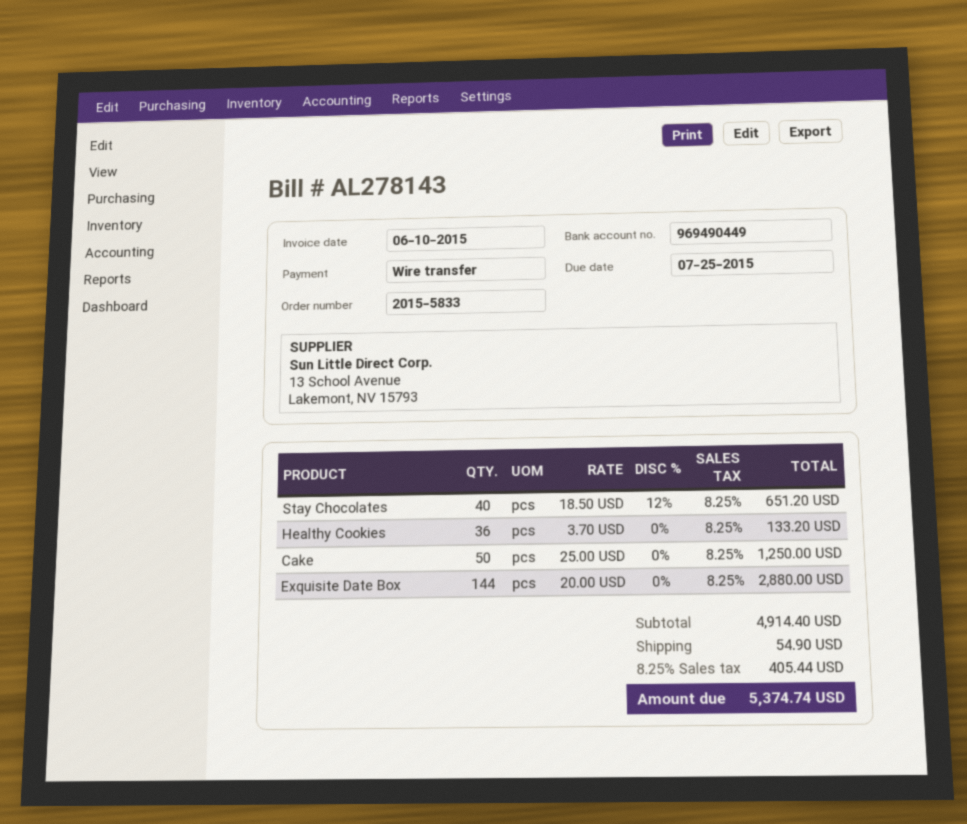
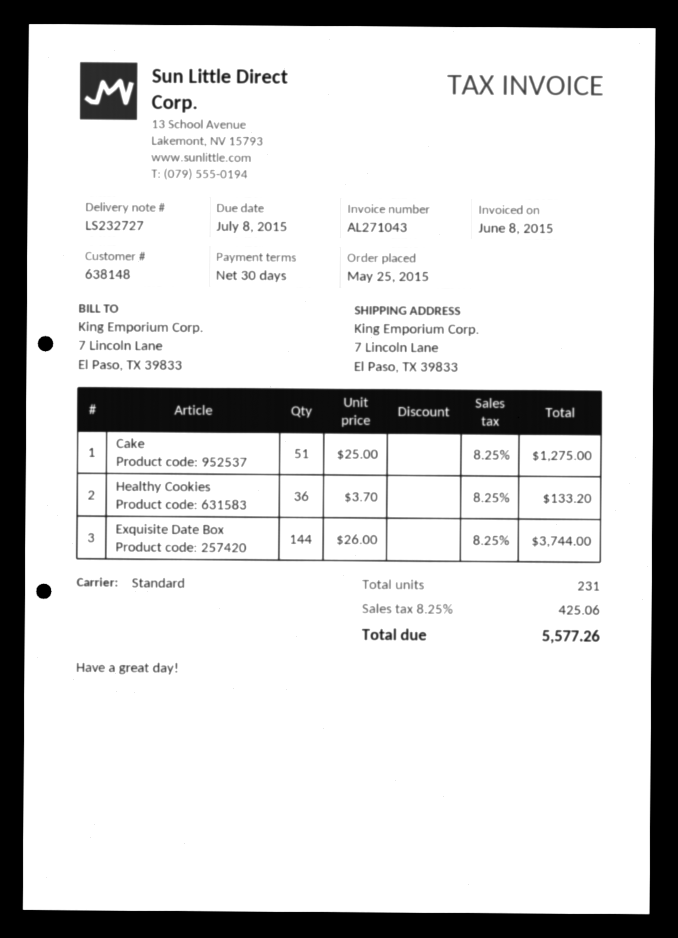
invoice number: AL278143 -> AL271043
invoice date: 2015-06-10 -> 2015-06-08
due date: 2015-07-25 -> 2015-07-08
Stay Chocolates: 40 x 18.50 - 12% = 651.20 -> none
Cake: 50 x 25.00 = 1250.00 -> 51 x 25.00 = 1275.00
Exquisite Date Box: 144 x 20.00 = 2880.00 -> 144 x 26.00 = 3744.00
shipping: 54.90 -> none
tax: 8.25% = 405.44 -> 8.25% = 425.06
total: 5374.74 -> 5577.26

